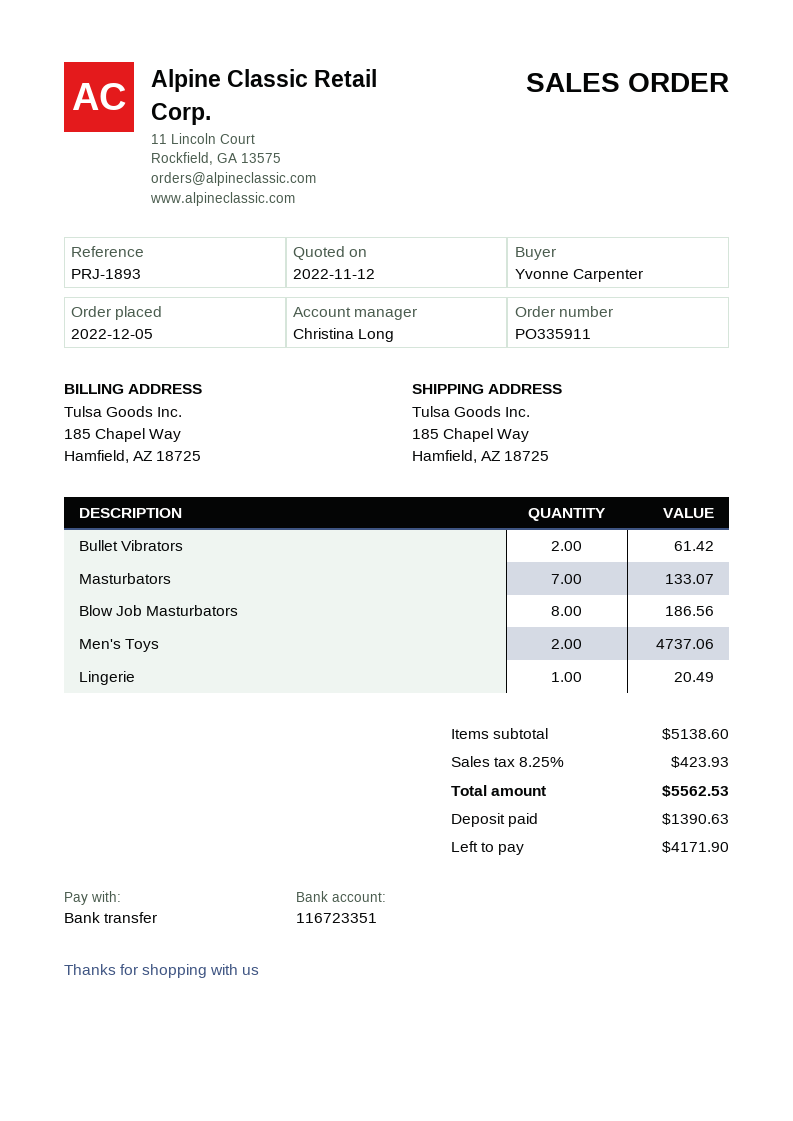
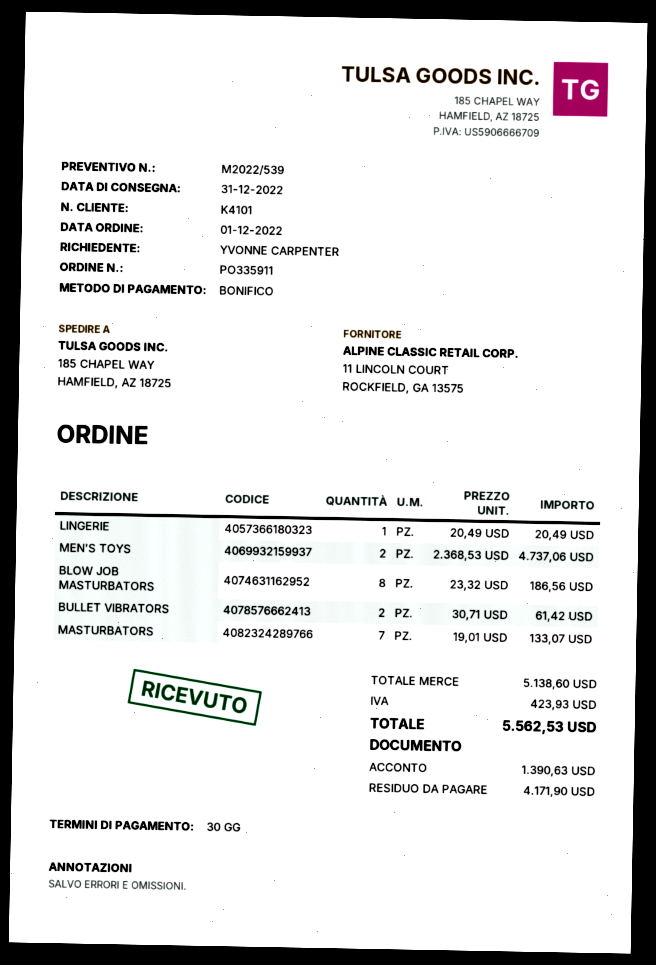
order date: 2022-12-05 -> 2022-12-01

